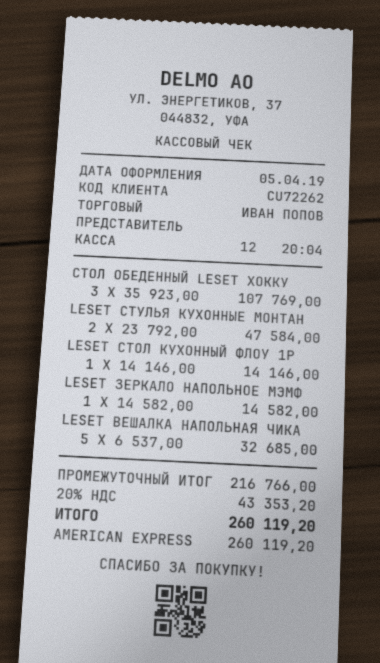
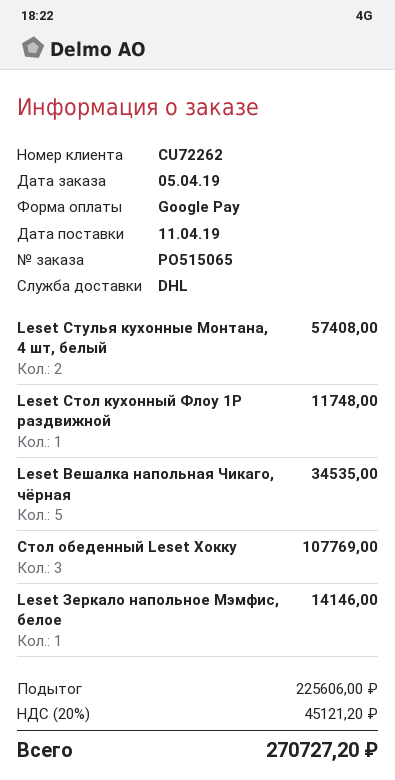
payment method: American Express -> Google Pay
LESET СТУЛЬЯ КУХОННЫЕ МОНТАН: 2 for 47584.00 -> 2 for 57408.00
LESET СТОЛ КУХОННЫЙ ФЛОУ 1Р: 1 for 14146.00 -> 1 for 11748.00
LESET ЗЕРКАЛО НАПОЛЬНОЕ МЭМФ: 1 for 14582.00 -> 1 for 14146.00
LESET ВЕШАЛКА НАПОЛЬНАЯ ЧИКА: 5 for 32685.00 -> 5 for 34535.00
subtotal: 216766.00 -> 225606.00
tax: 20% = 43353.20 -> 20% = 45121.20
total: 260119.20 -> 270727.20

